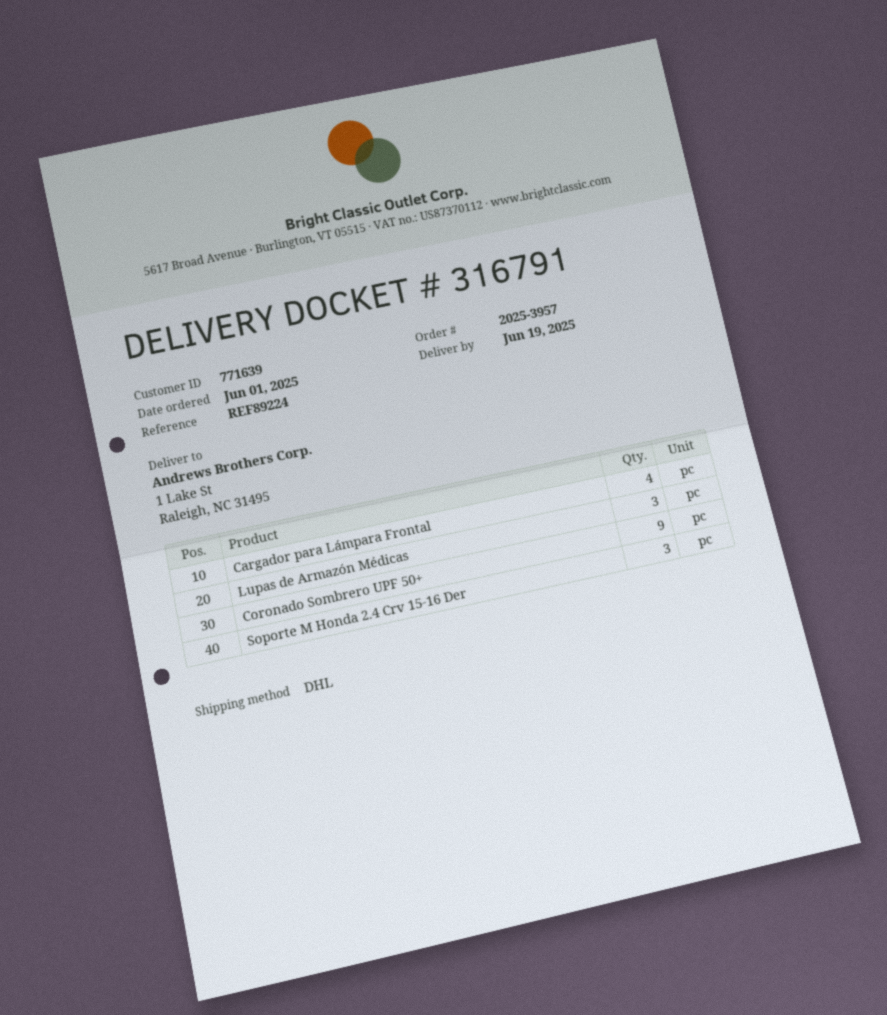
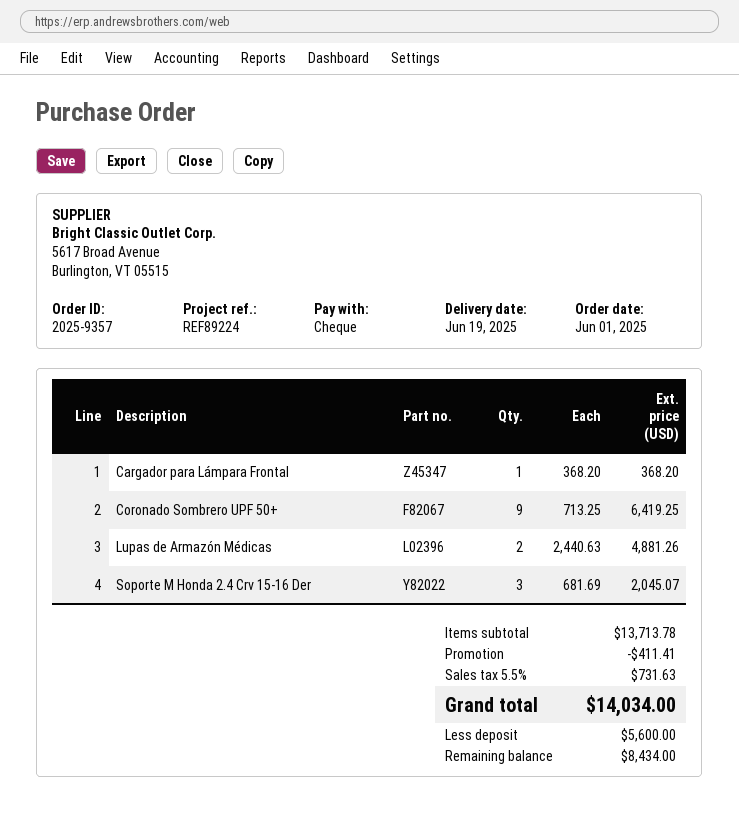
order number: 2025-3957 -> 2025-9357
Cargador para Lámpara Frontal: 4 -> 1
Lupas de Armazón Médicas: 3 -> 2

